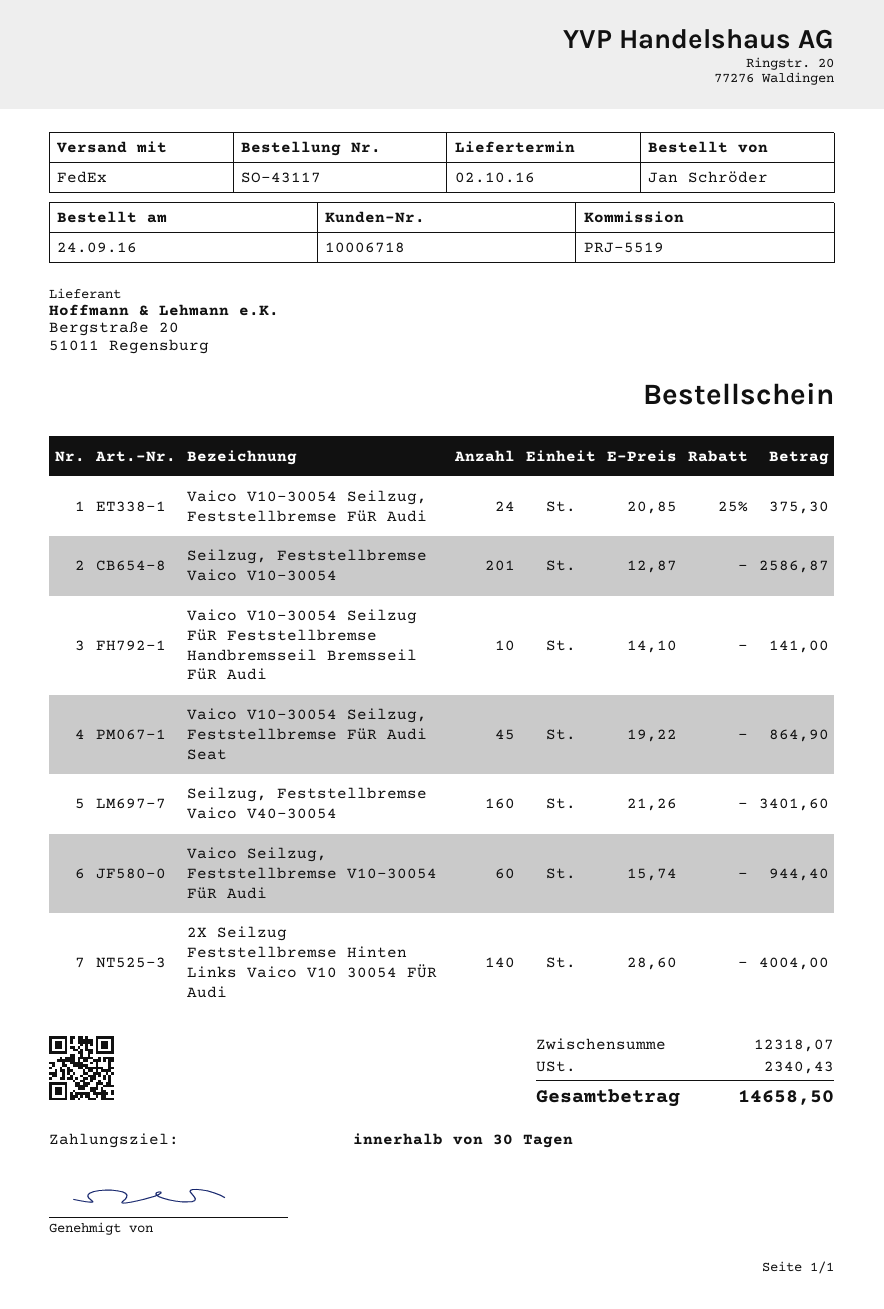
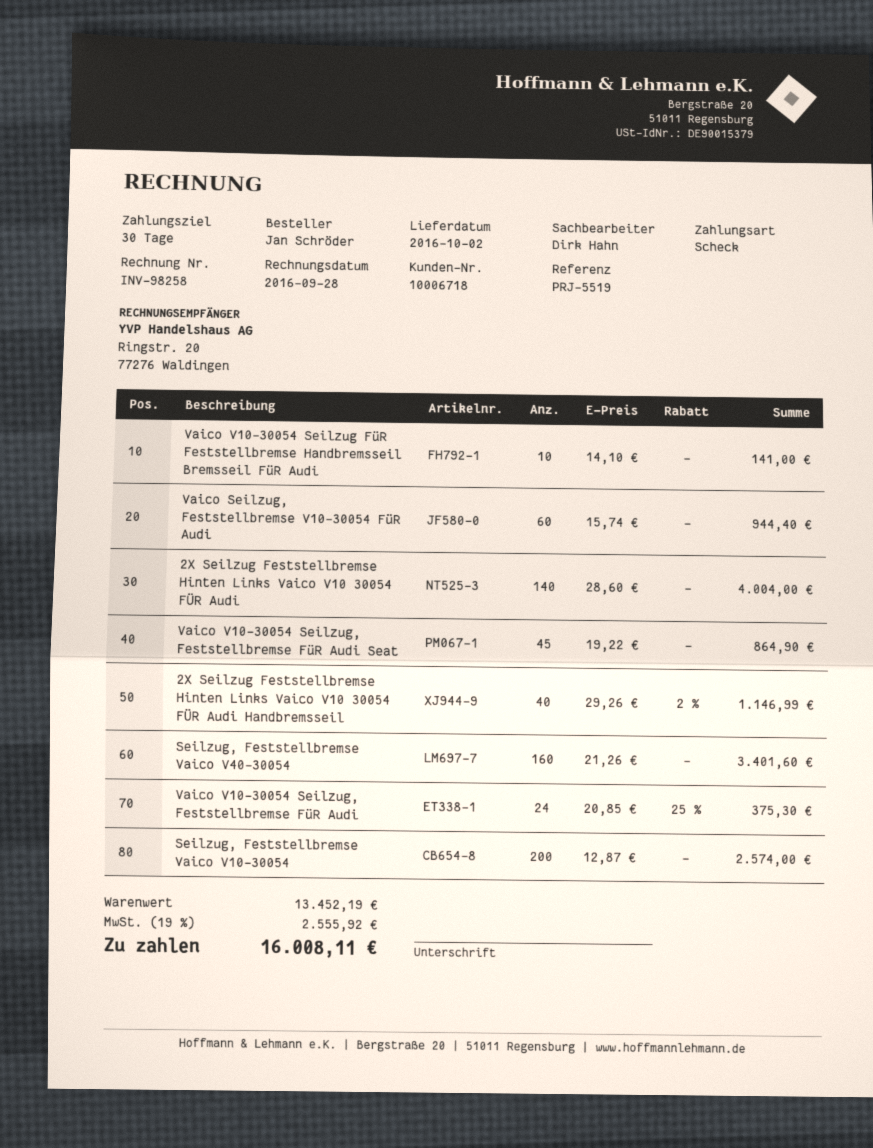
Seilzug, Feststellbremse Vaico V10-30054: 201 x 12.87 = 2586.87 -> 200 x 12.87 = 2574.00
2X Seilzug Feststellbremse Hinten Links Vaico V10 30054 FÜR Audi Handbremsseil: none -> 40 x 29.26 - 2% = 1146.99
subtotal: 12318.07 -> 13452.19
tax: 2340.43 -> 2555.92
total: 14658.50 -> 16008.11

